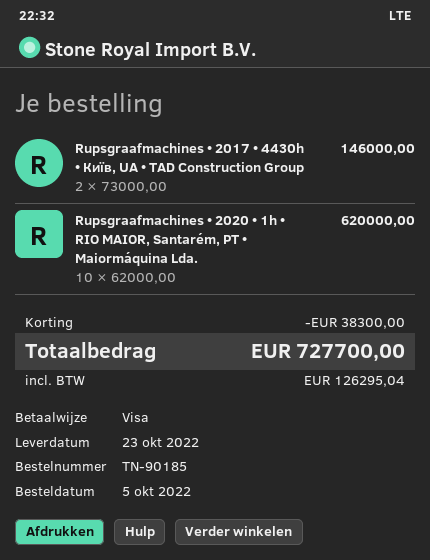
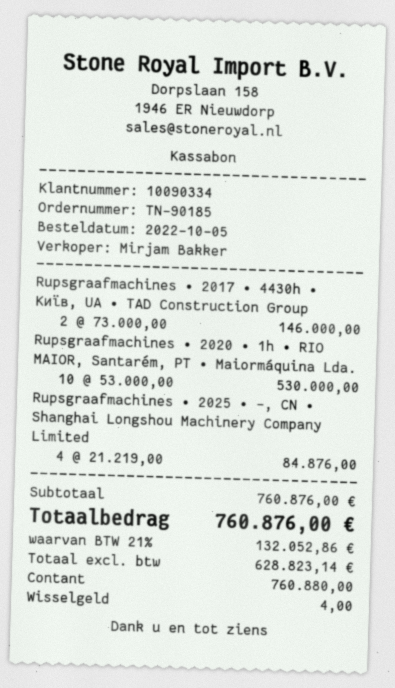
payment method: Visa -> cash
Rupsgraafmachines • 2020 • 1h • RIO MAIOR, Santarém, PT • Maiormáquina Lda.: 10 x 62000.00 = 620000.00 -> 10 x 53000.00 = 530000.00
Rupsgraafmachines • 2025 • -, CN • Shanghai Longshou Machinery Company Limited: none -> 4 x 21219.00 = 84876.00
discount: 38300.00 -> none
tax: 126295.04 -> 132052.86
total: 727700.00 -> 760876.00

